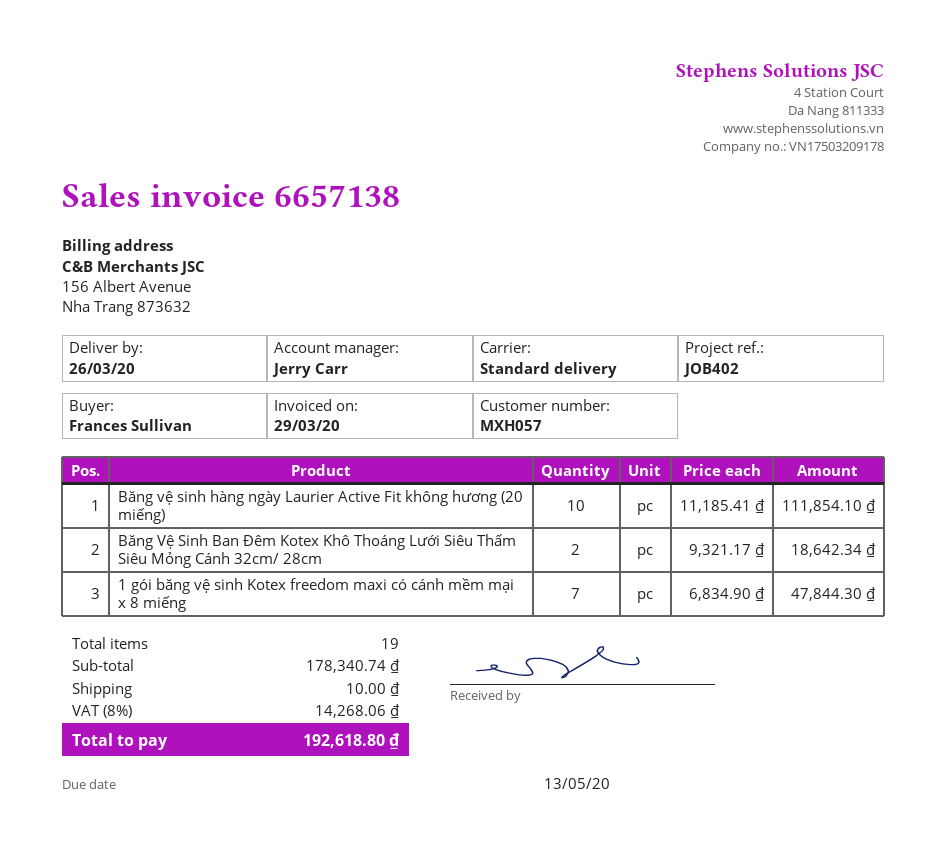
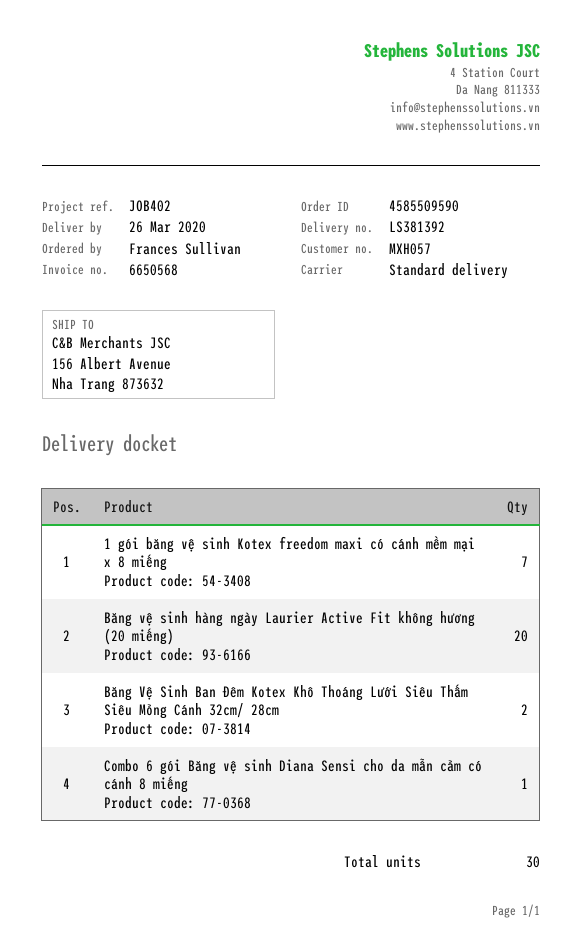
invoice number: 6657138 -> 6650568
Băng vệ sinh hàng ngày Laurier Active Fit không hương (20 miếng): 10 -> 20
Combo 6 gói Băng vệ sinh Diana Sensi cho da mẫn cảm có cánh 8 miếng: none -> 1
total quantity: 19 -> 30

